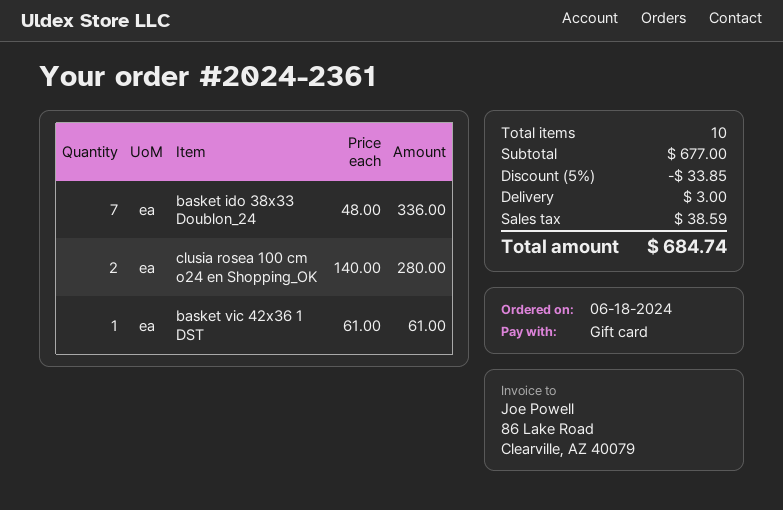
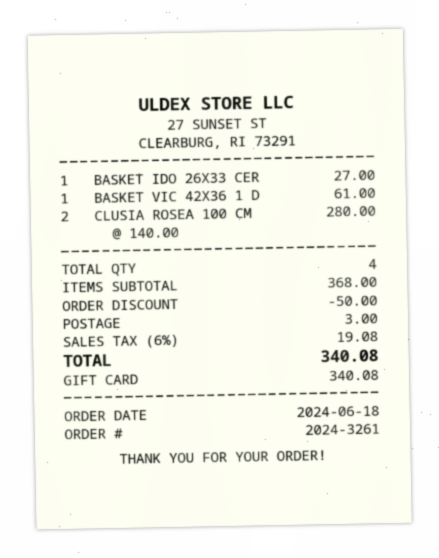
order number: 2024-2361 -> 2024-3261
basket ido 38x33 Doublon_24: 7 x 48.00 = 336.00 -> none
BASKET IDO 26X33 CER: none -> 1 x 27.00 = 27.00
total quantity: 10 -> 4
subtotal: 677.00 -> 368.00
discount: 33.85 -> 50.00
tax: 38.59 -> 19.08
total: 684.74 -> 340.08

